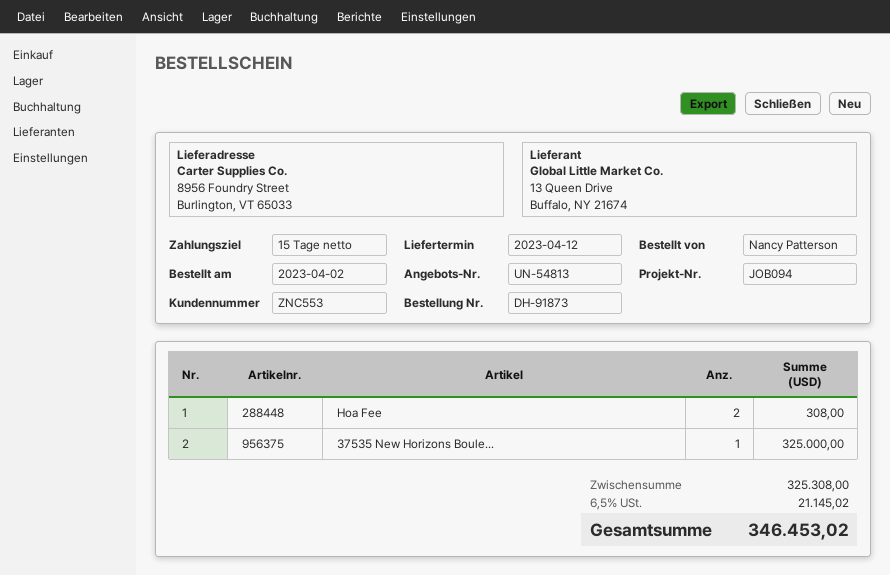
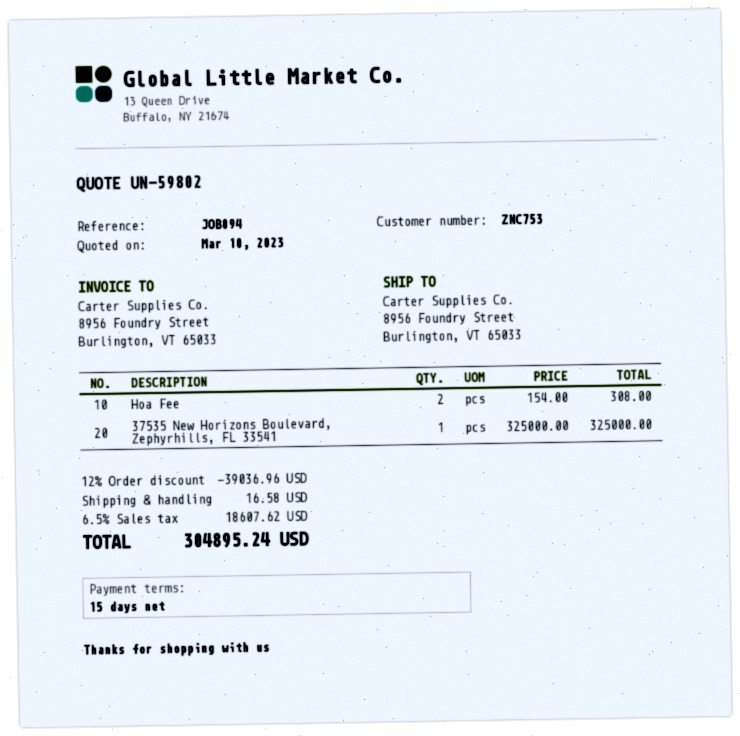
quote number: UN-54813 -> UN-59802
customer number: ZNC553 -> ZNC753
discount: none -> 12% = 39036.96
shipping: none -> 16.58
tax: 6.5% = 21145.02 -> 6.5% = 18607.62
total: 346453.02 -> 304895.24

